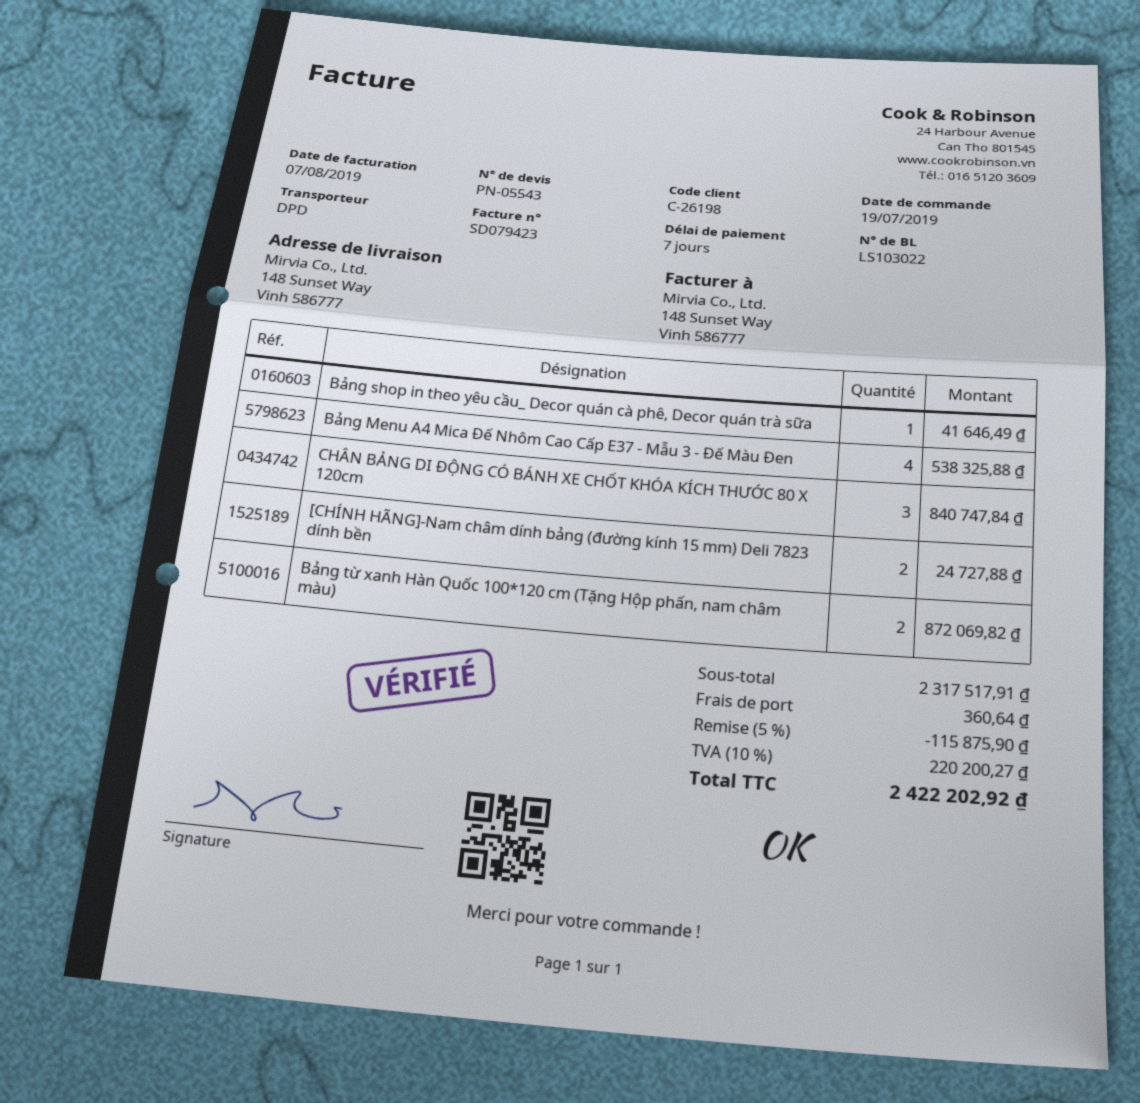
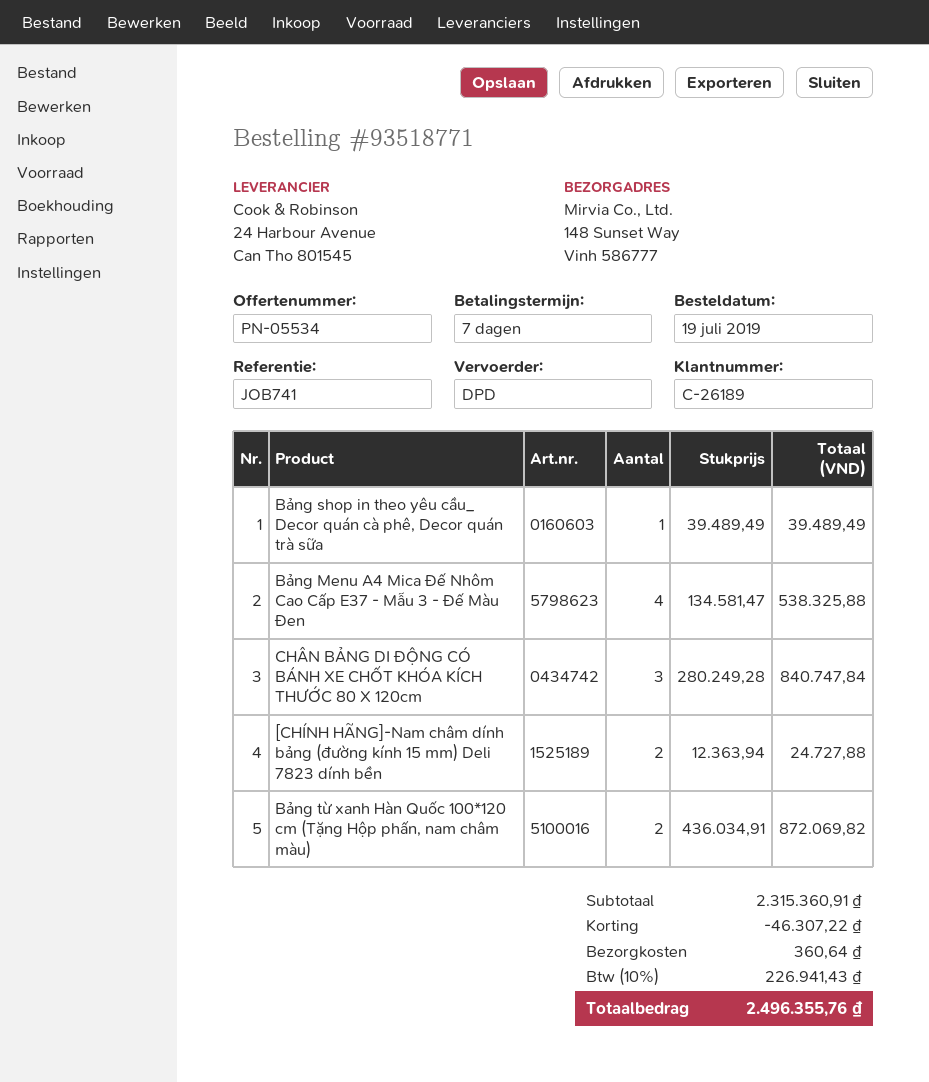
quote number: PN-05543 -> PN-05534
customer number: C-26198 -> C-26189
Bảng shop in theo yêu cầu_ Decor quán cà phê, Decor quán trà sữa: 1 for 41646.49 -> 1 for 39489.49
subtotal: 2317517.91 -> 2315360.91
discount: 115875.90 -> 46307.22
tax: 10% = 220200.27 -> 10% = 226941.43
total: 2422202.92 -> 2496355.76

